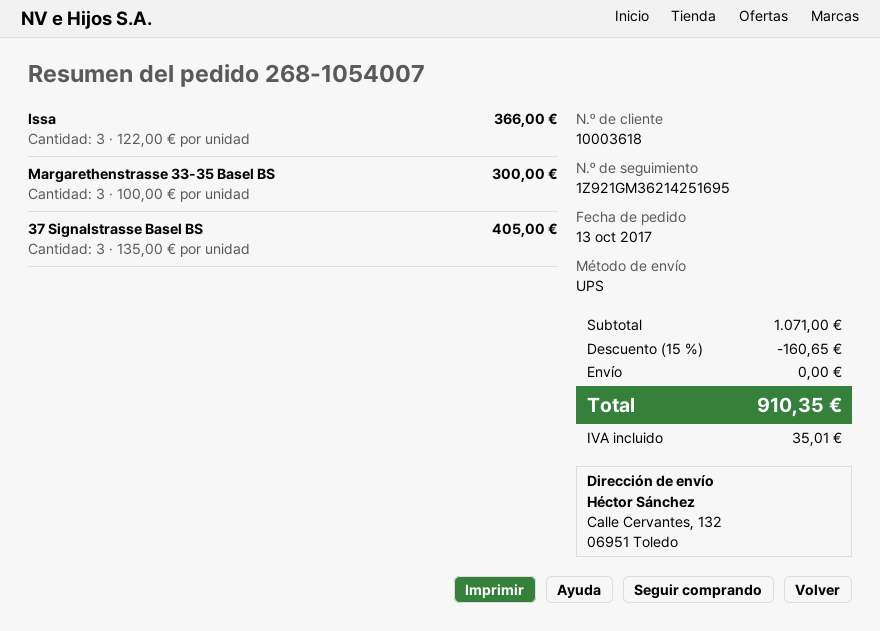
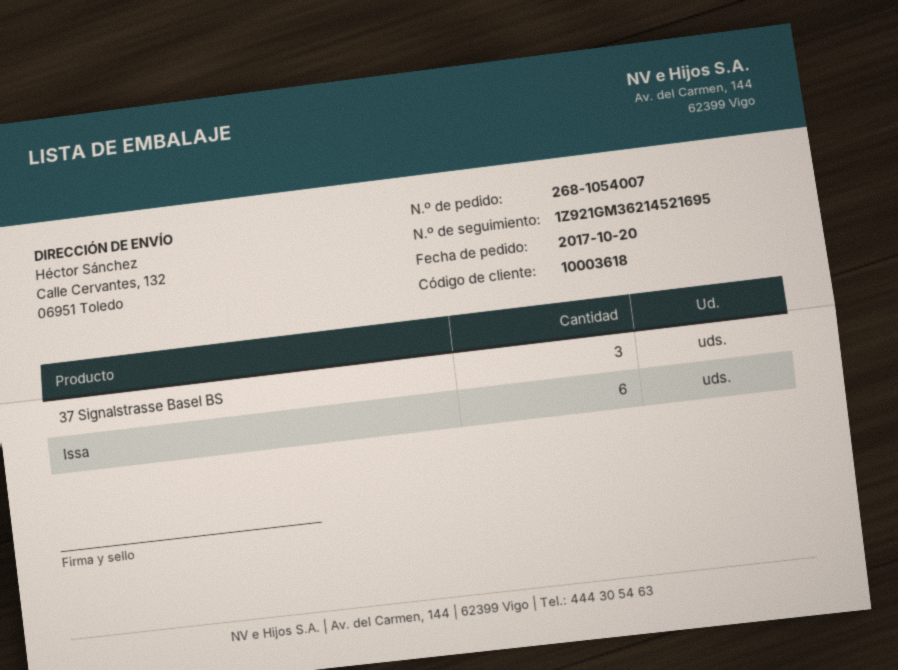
order date: 2017-10-13 -> 2017-10-20
tracking number: 1Z921GM36214251695 -> 1Z921GM36214521695
Issa: 3 -> 6
Margarethenstrasse 33-35 Basel BS: 3 -> none

